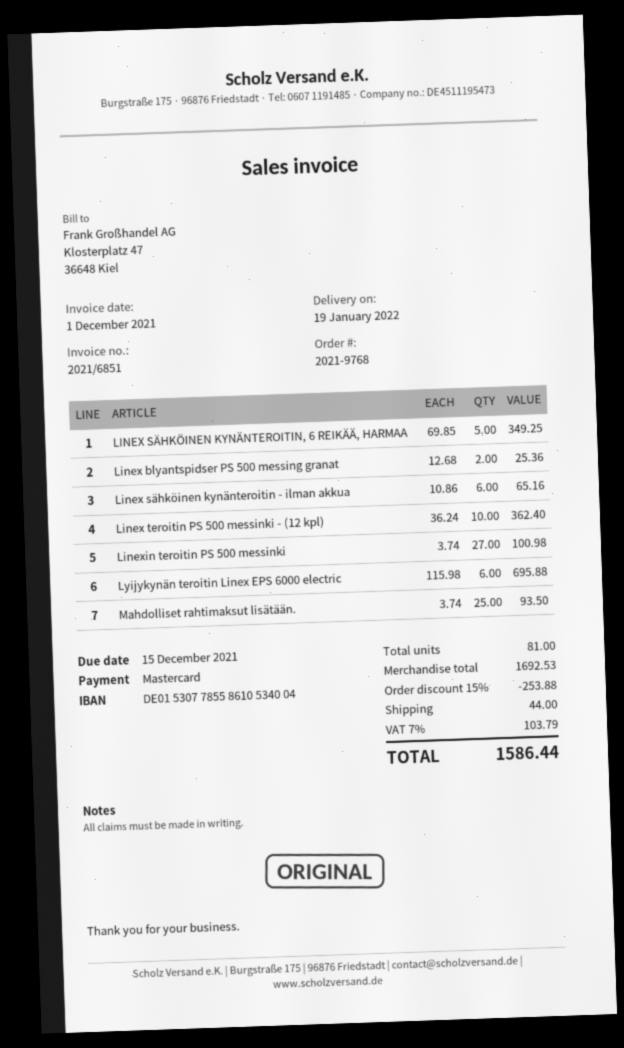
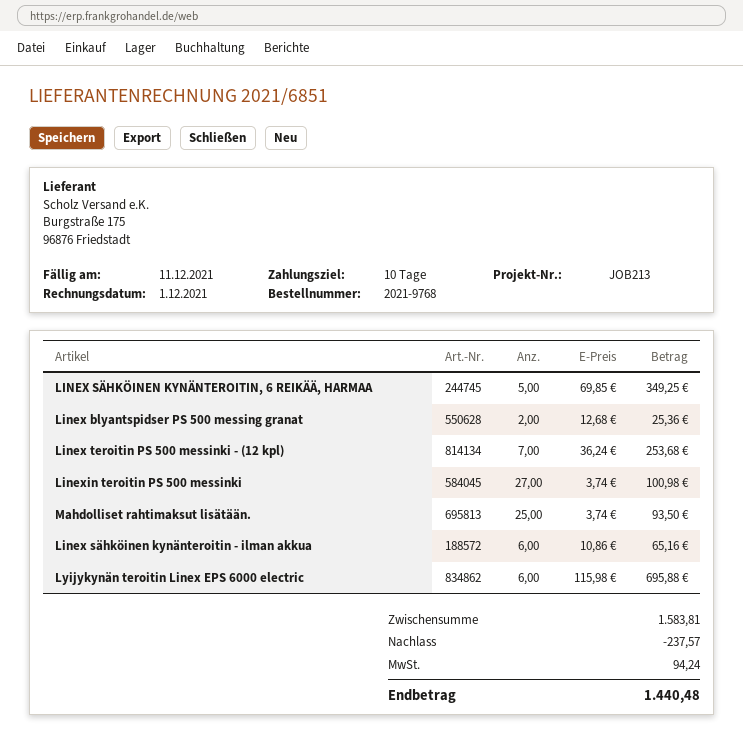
due date: 2021-12-15 -> 2021-12-11
Linex teroitin PS 500 messinki - (12 kpl): 10 x 36.24 = 362.40 -> 7 x 36.24 = 253.68
subtotal: 1692.53 -> 1583.81
discount: 253.88 -> 237.57
shipping: 44.00 -> none
tax: 103.79 -> 94.24
total: 1586.44 -> 1440.48

